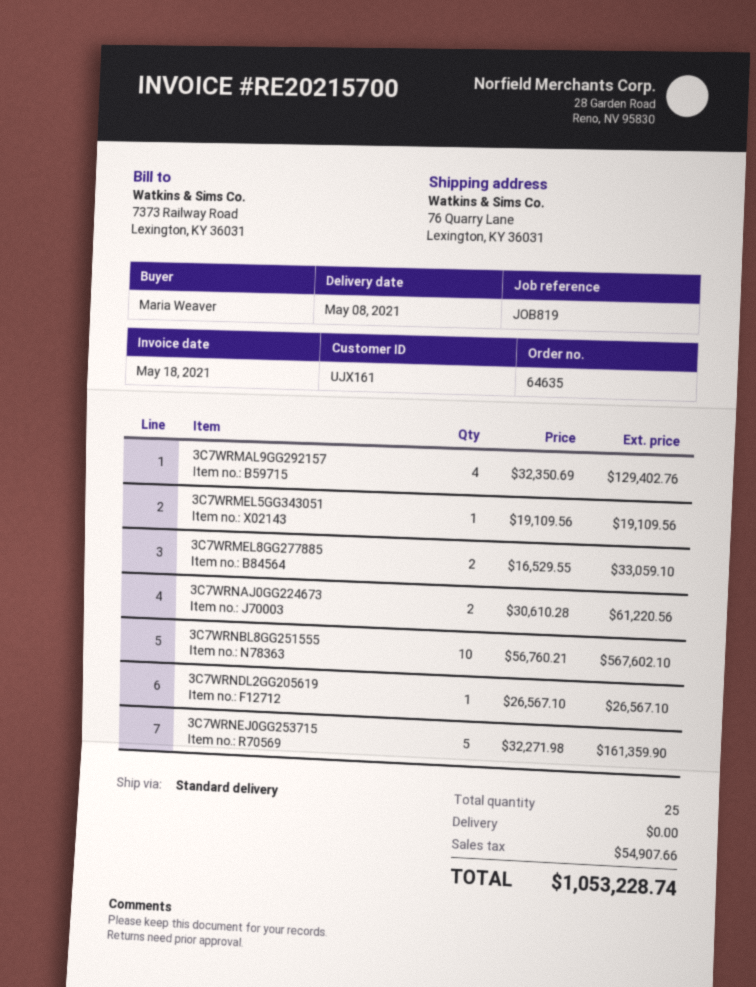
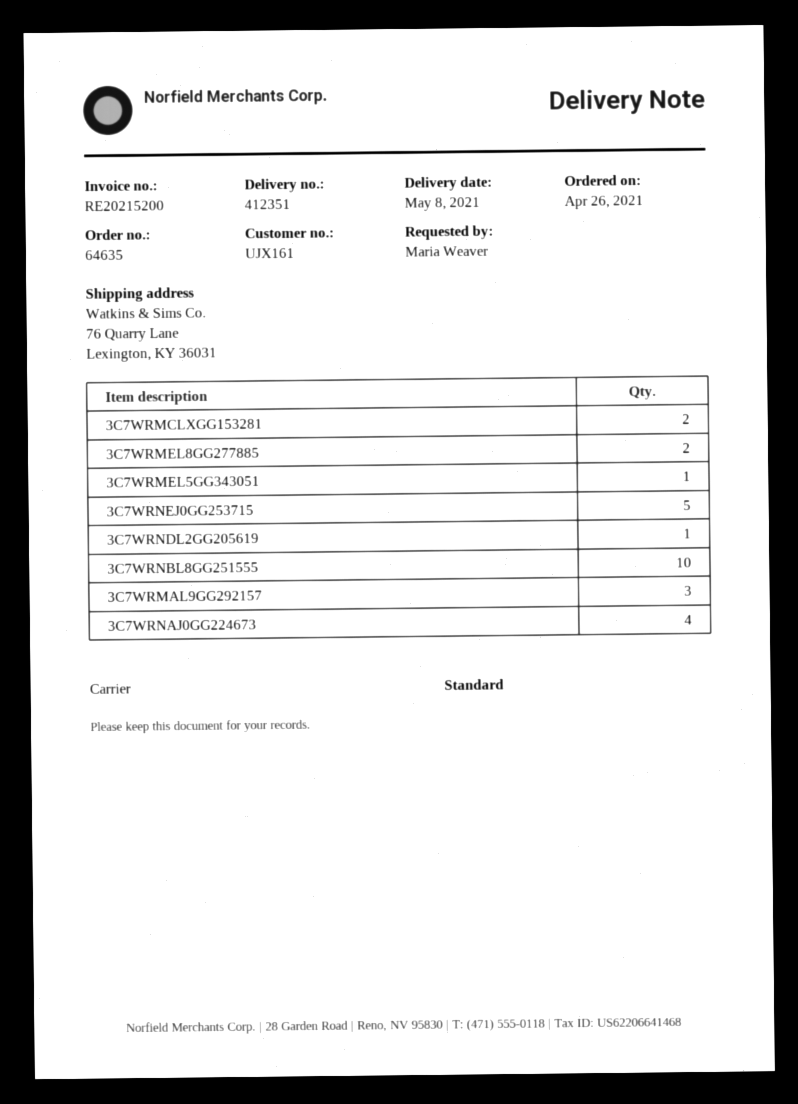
invoice number: RE20215700 -> RE20215200
3C7WRMAL9GG292157: 4 -> 3
3C7WRNAJ0GG224673: 2 -> 4
3C7WRMCLXGG153281: none -> 2

